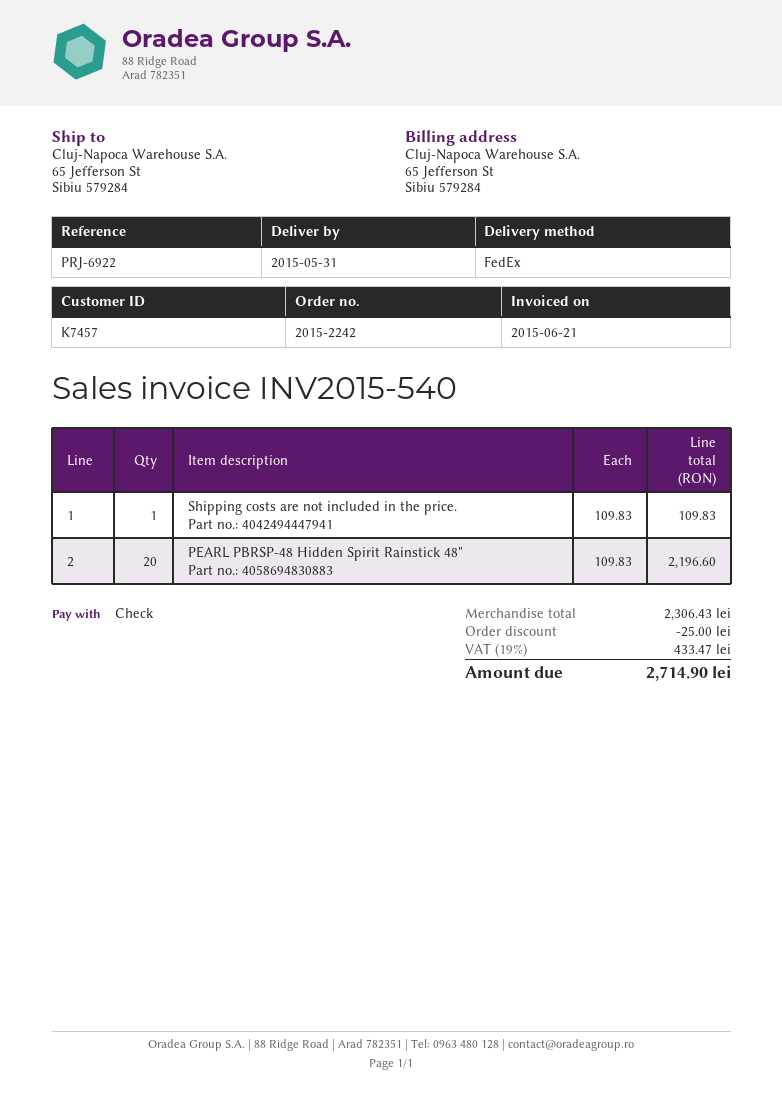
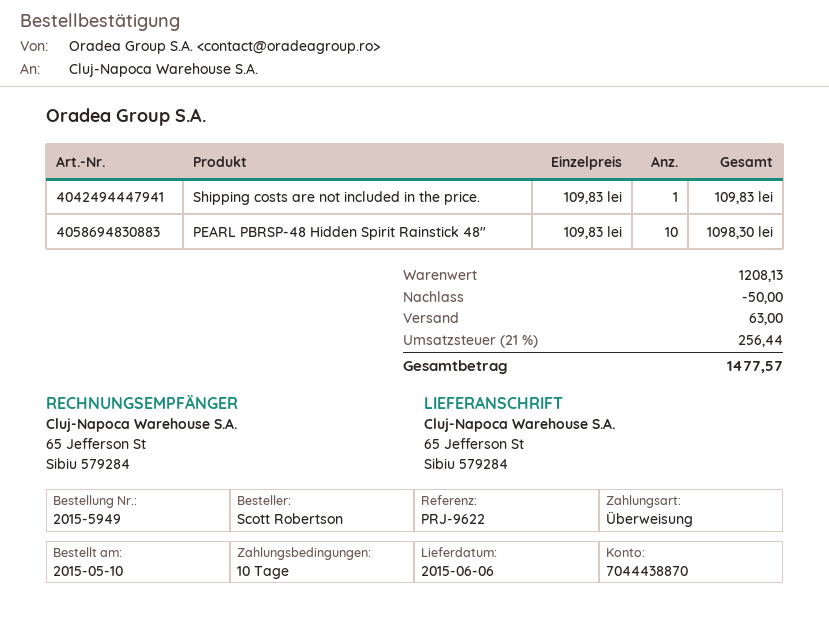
order number: 2015-2242 -> 2015-5949
delivery date: 2015-05-31 -> 2015-06-06
reference: PRJ-6922 -> PRJ-9622
payment method: cheque -> bank transfer
PEARL PBRSP-48 Hidden Spirit Rainstick 48": 20 x 109.83 = 2196.60 -> 10 x 109.83 = 1098.30
subtotal: 2306.43 -> 1208.13
discount: 25.00 -> 50.00
shipping: none -> 63.00
tax: 19% = 433.47 -> 21% = 256.44
total: 2714.90 -> 1477.57

